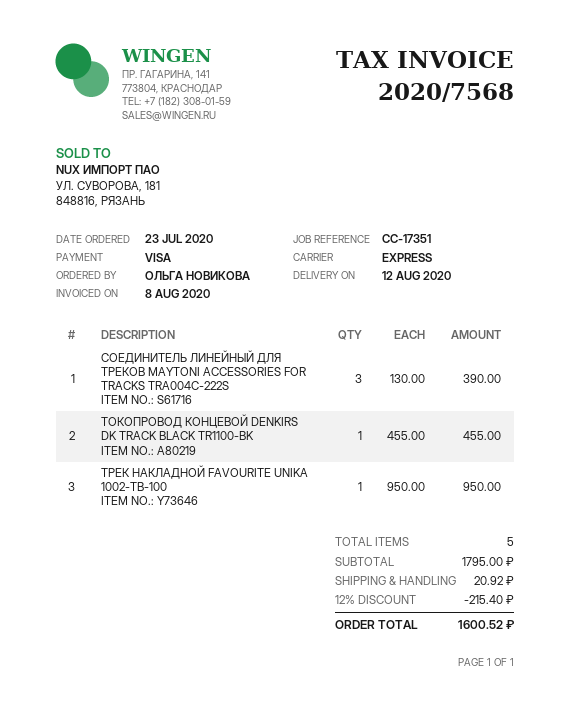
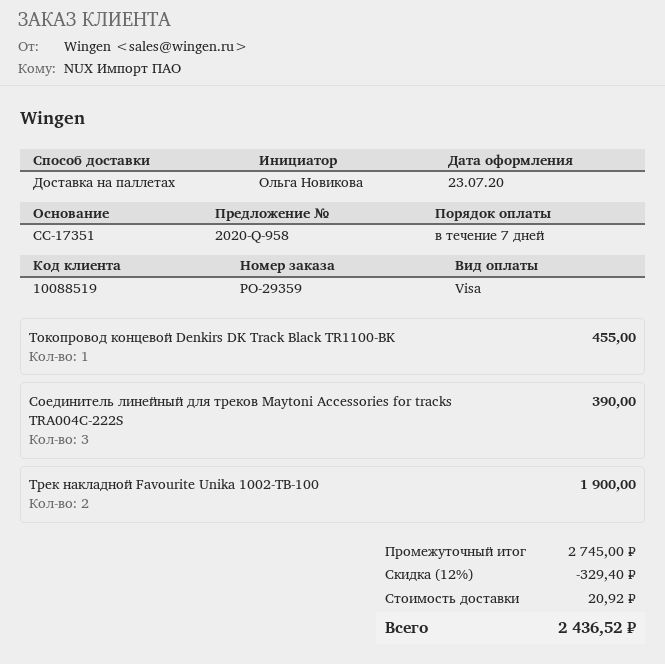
shipping method: express -> pallet freight
ТРЕК НАКЛАДНОЙ FAVOURITE UNIKA 1002-TB-100: 1 for 950.00 -> 2 for 1900.00
subtotal: 1795.00 -> 2745.00
discount: 12% = 215.40 -> 12% = 329.40
total: 1600.52 -> 2436.52

